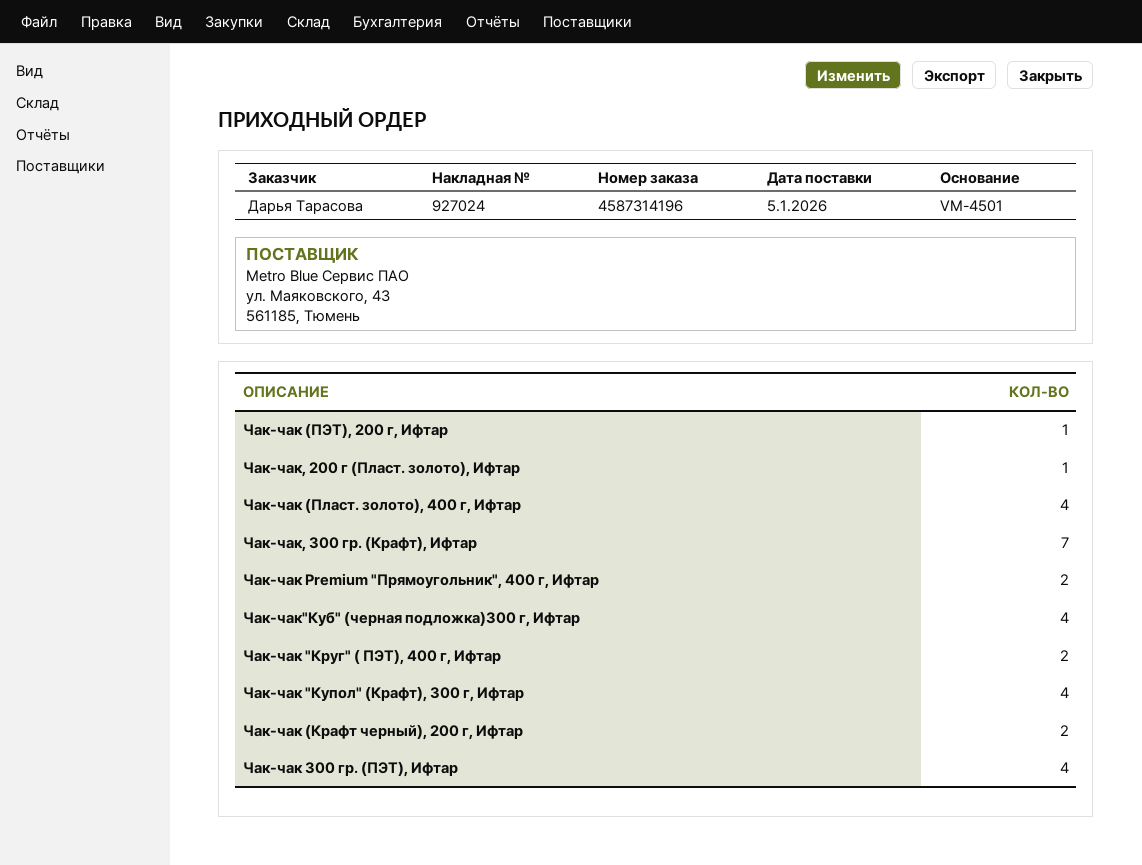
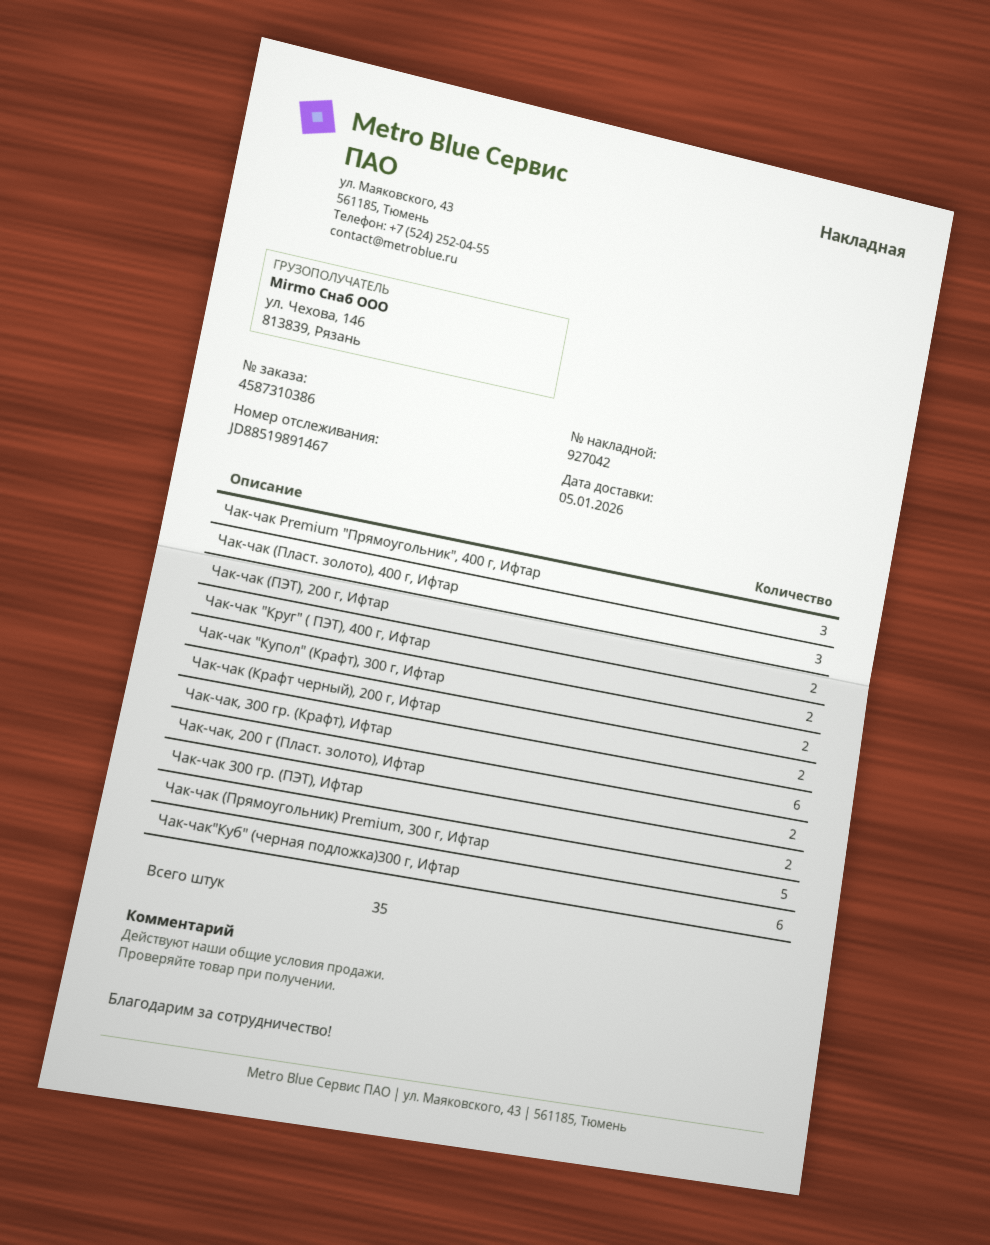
order number: 4587314196 -> 4587310386
delivery note number: 927024 -> 927042
Чак-чак (ПЭТ), 200 г, Ифтар: 1 -> 2
Чак-чак, 200 г (Пласт. золото), Ифтар: 1 -> 2
Чак-чак (Пласт. золото), 400 г, Ифтар: 4 -> 3
Чак-чак, 300 гр. (Крафт), Ифтар: 7 -> 6
Чак-чак Premium "Прямоугольник", 400 г, Ифтар: 2 -> 3
Чак-чак"Куб" (черная подложка)300 г, Ифтар: 4 -> 6
Чак-чак "Купол" (Крафт), 300 г, Ифтар: 4 -> 2
Чак-чак 300 гр. (ПЭТ), Ифтар: 4 -> 2
Чак-чак (Прямоугольник) Premium, 300 г, Ифтар: none -> 5

